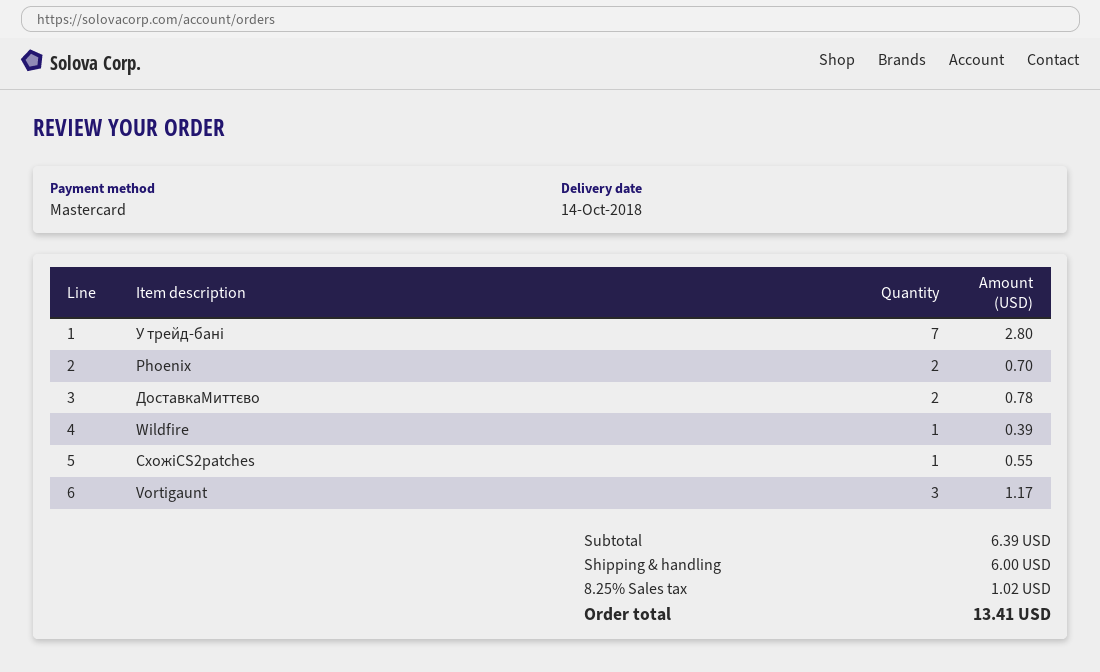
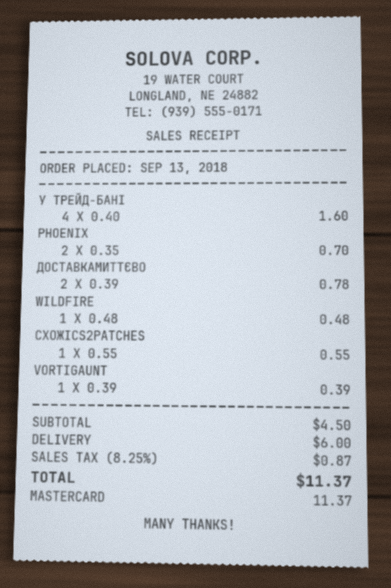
У трейд-бані: 7 for 2.80 -> 4 for 1.60
Wildfire: 1 for 0.39 -> 1 for 0.48
Vortigaunt: 3 for 1.17 -> 1 for 0.39
subtotal: 6.39 -> 4.50
tax: 8.25% = 1.02 -> 8.25% = 0.87
total: 13.41 -> 11.37

